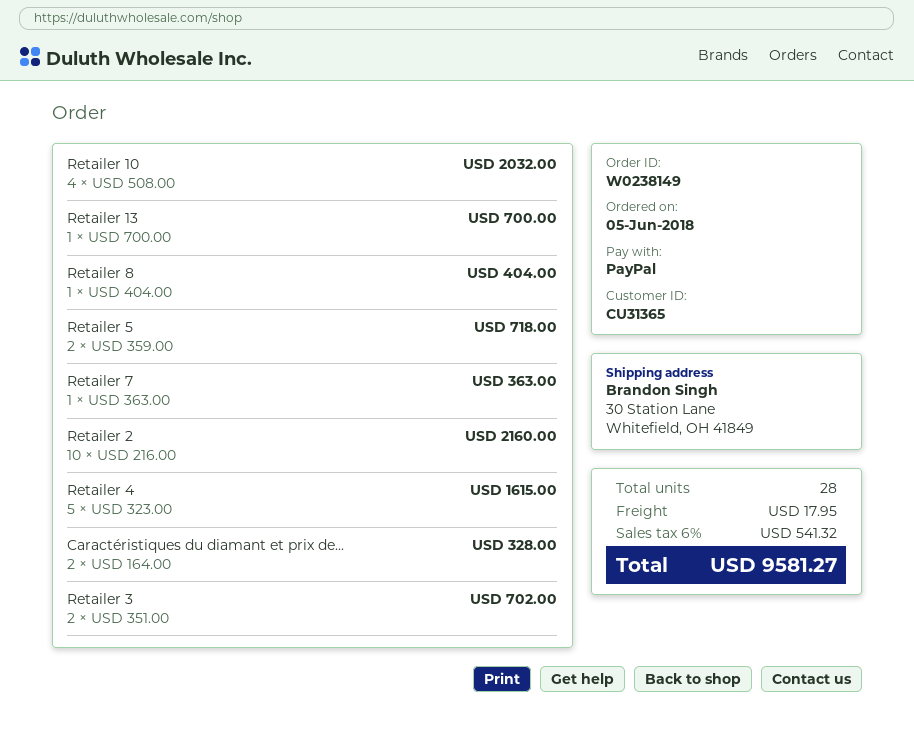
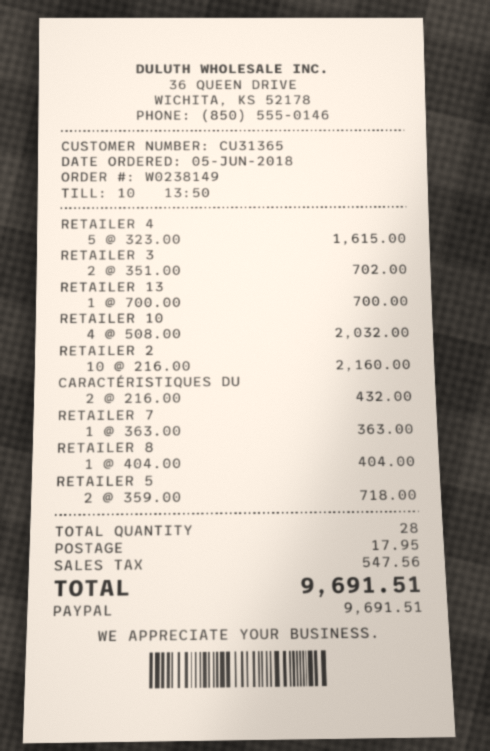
Caractéristiques du diamant et prix de...: 2 x 164.00 = 328.00 -> 2 x 216.00 = 432.00
tax: 541.32 -> 547.56
total: 9581.27 -> 9691.51

